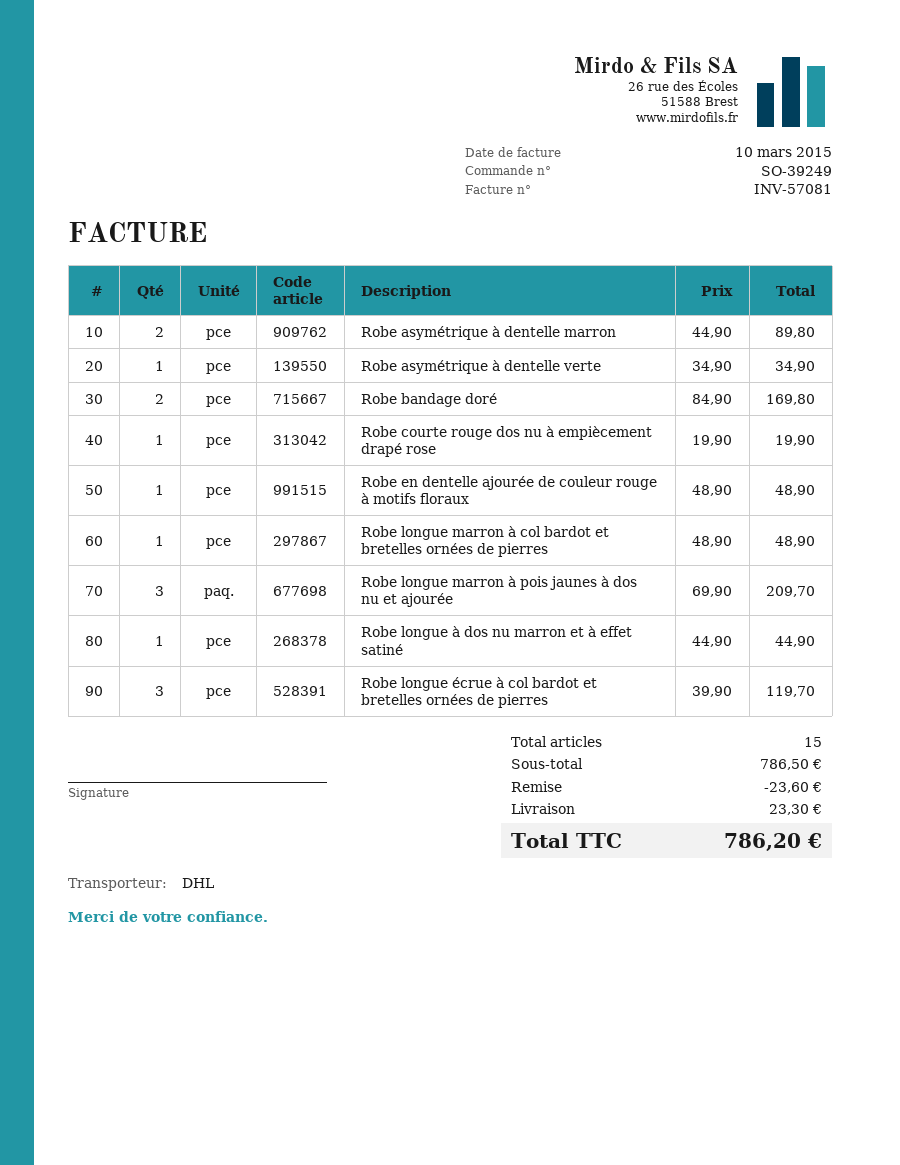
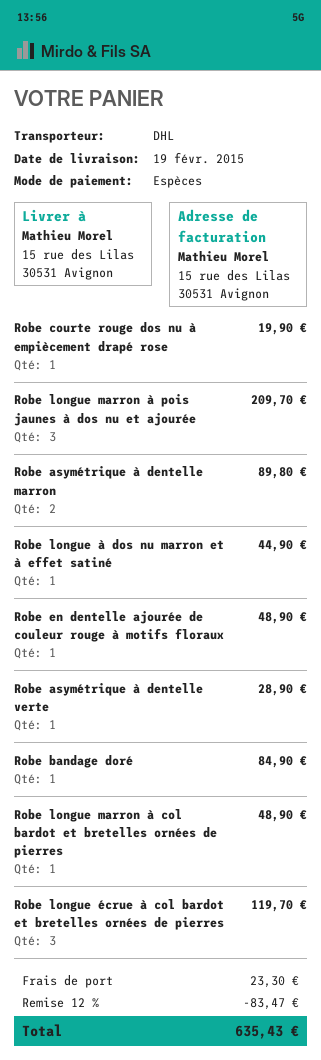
Robe asymétrique à dentelle verte: 1 for 34.90 -> 1 for 28.90
Robe bandage doré: 2 for 169.80 -> 1 for 84.90
discount: 23.60 -> 83.47
total: 786.20 -> 635.43

